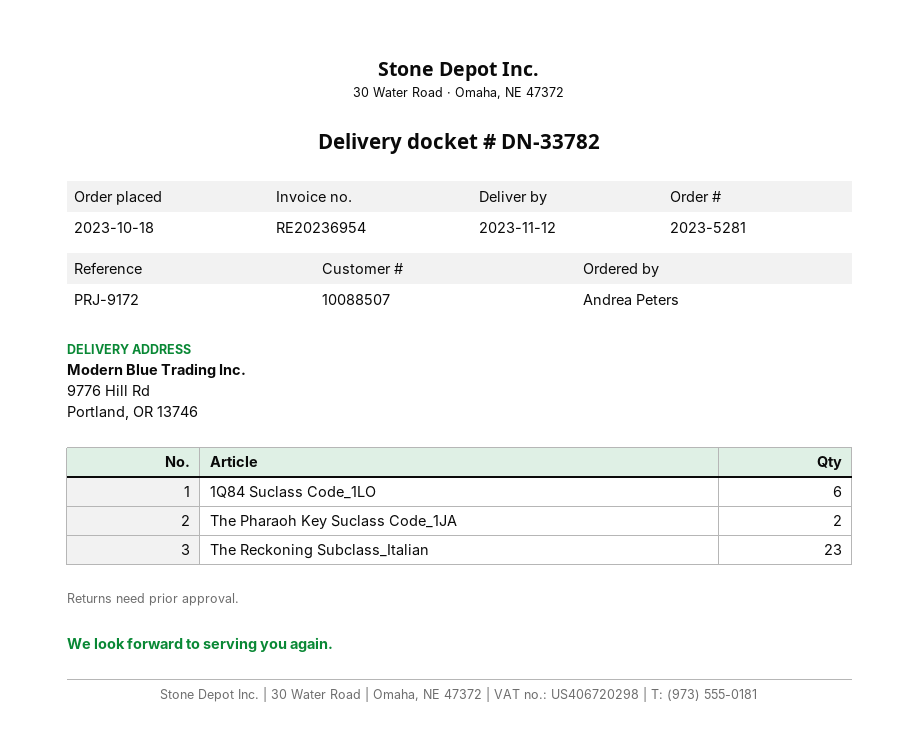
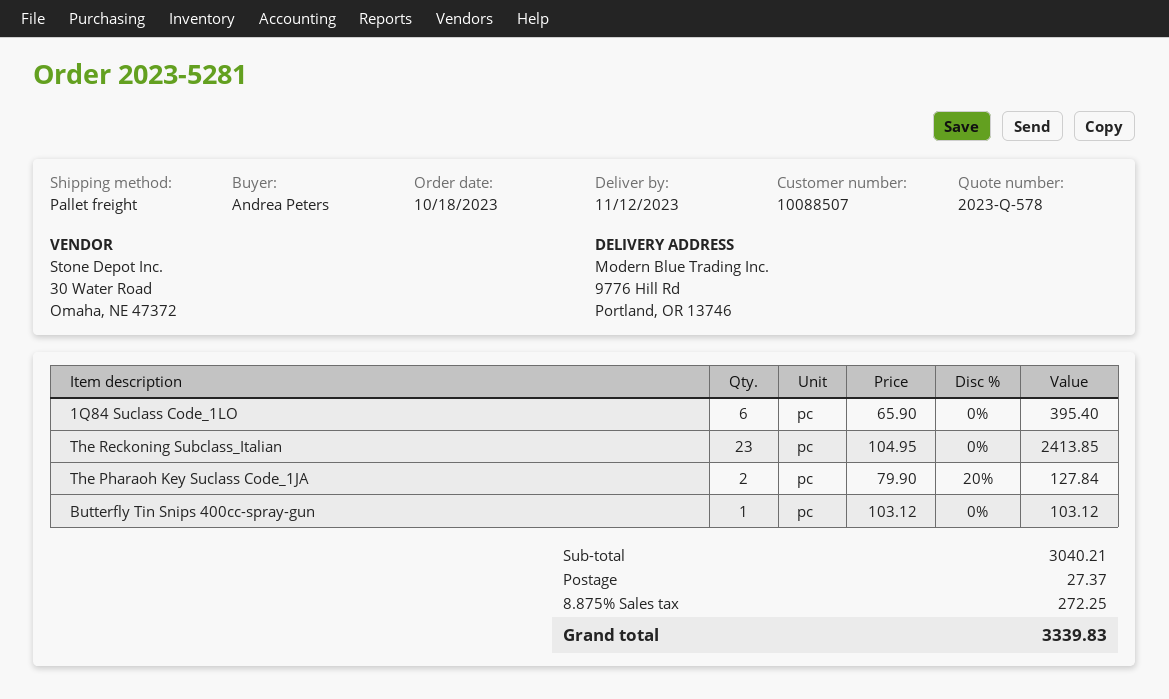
Butterfly Tin Snips 400cc-spray-gun: none -> 1

